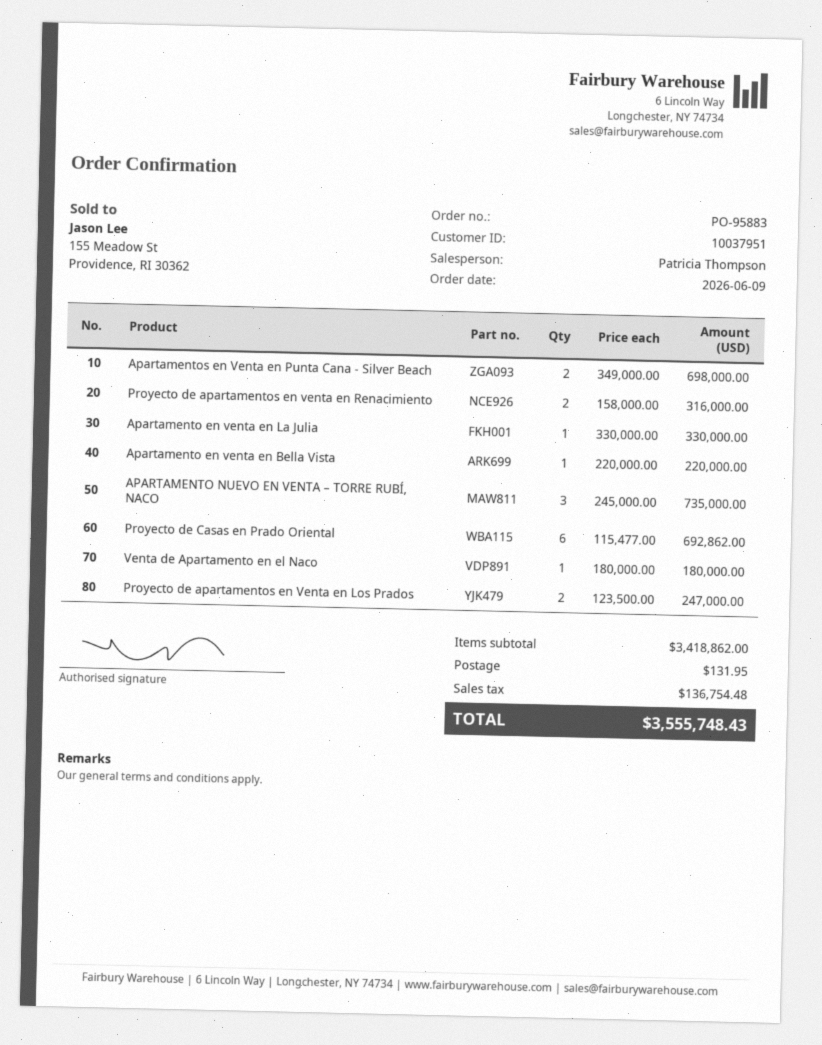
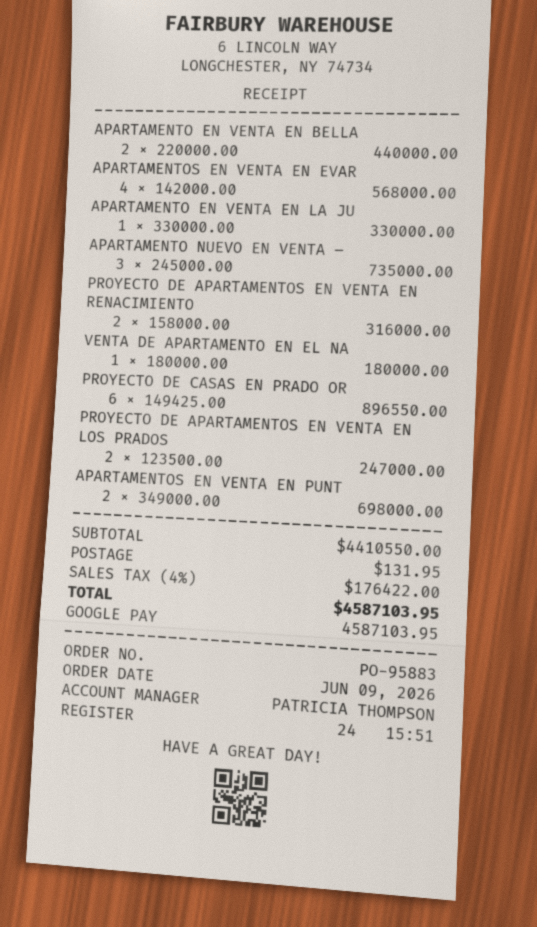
Apartamento en venta en Bella Vista: 1 x 220000.00 = 220000.00 -> 2 x 220000.00 = 440000.00
Proyecto de Casas en Prado Oriental: 6 x 115477.00 = 692862.00 -> 6 x 149425.00 = 896550.00
APARTAMENTOS EN VENTA EN EVAR: none -> 4 x 142000.00 = 568000.00
subtotal: 3418862.00 -> 4410550.00
tax: 136754.48 -> 176422.00
total: 3555748.43 -> 4587103.95

